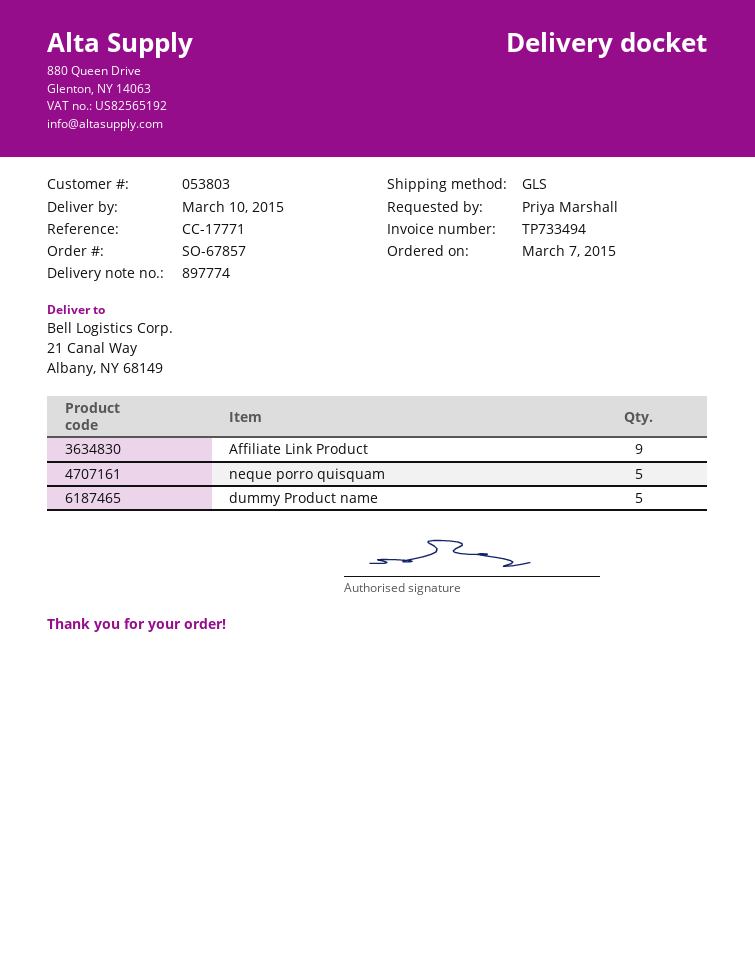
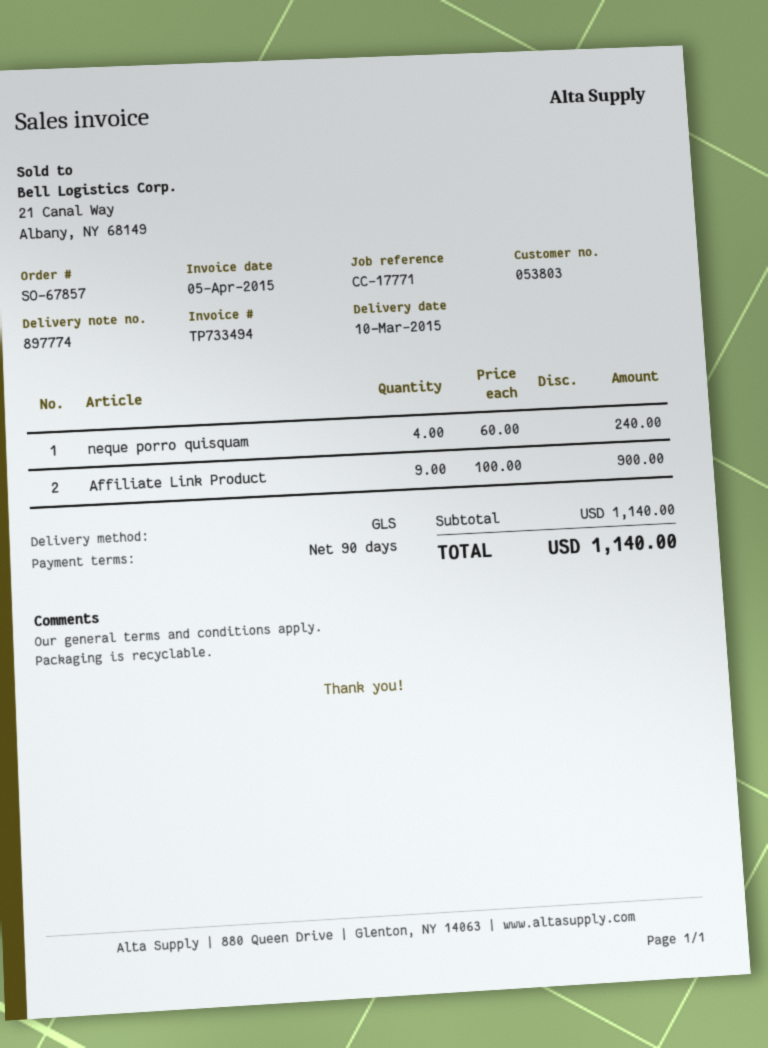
neque porro quisquam: 5 -> 4
dummy Product name: 5 -> none

